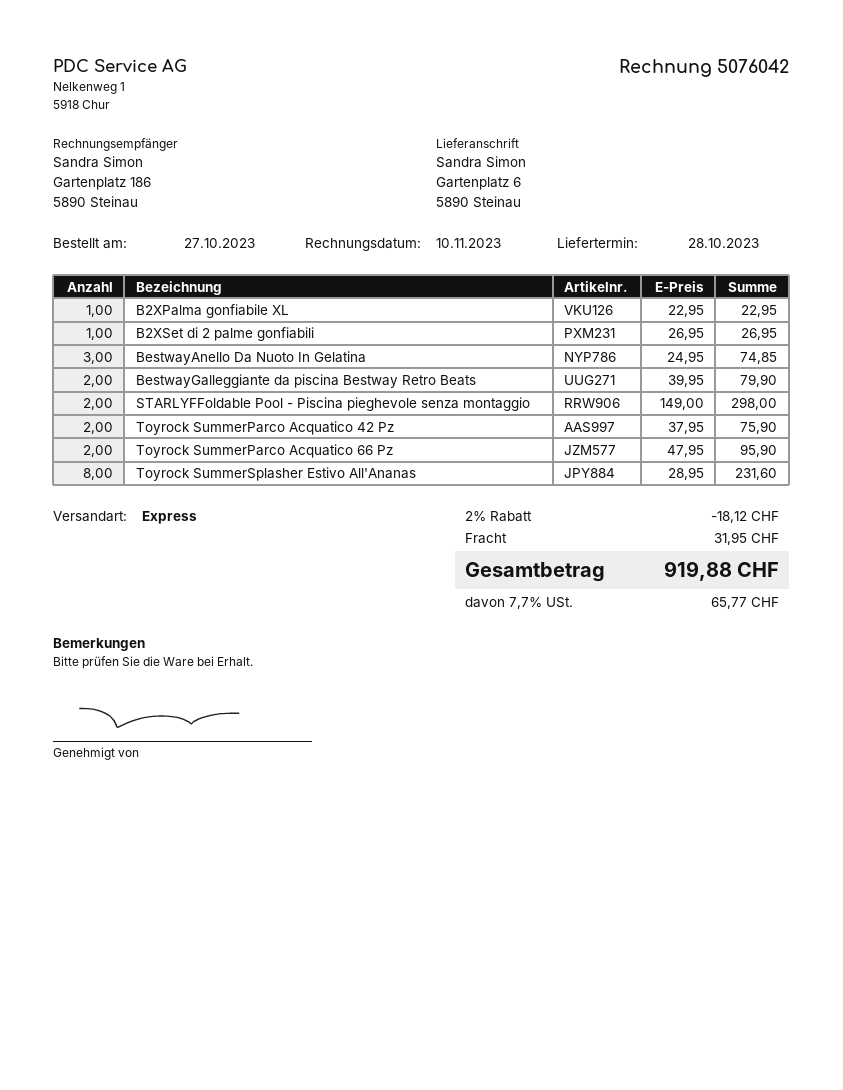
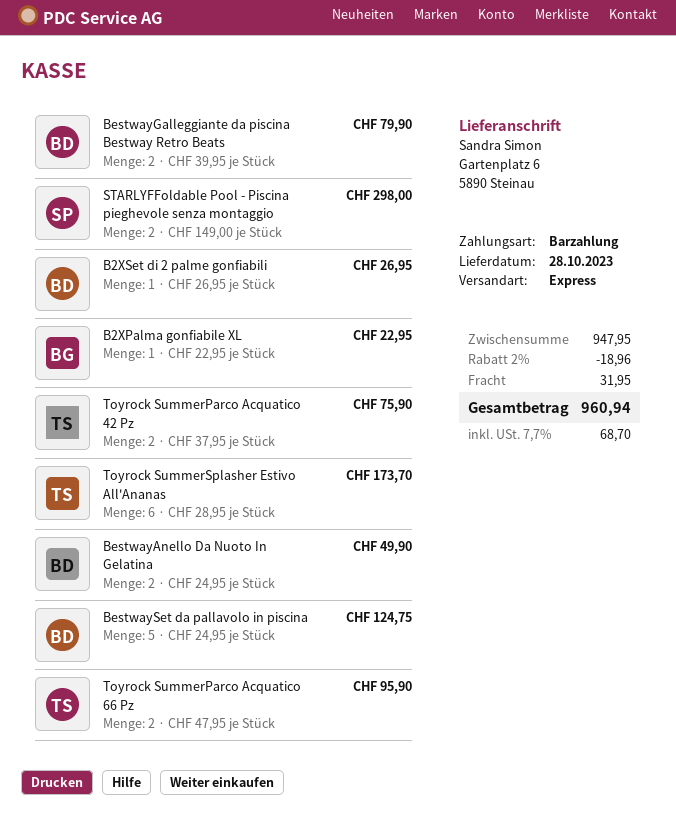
BestwayAnello Da Nuoto In Gelatina: 3 x 24.95 = 74.85 -> 2 x 24.95 = 49.90
Toyrock SummerSplasher Estivo All'Ananas: 8 x 28.95 = 231.60 -> 6 x 28.95 = 173.70
BestwaySet da pallavolo in piscina: none -> 5 x 24.95 = 124.75
discount: 2% = 18.12 -> 2% = 18.96
tax: 7.7% = 65.77 -> 7.7% = 68.70
total: 919.88 -> 960.94

